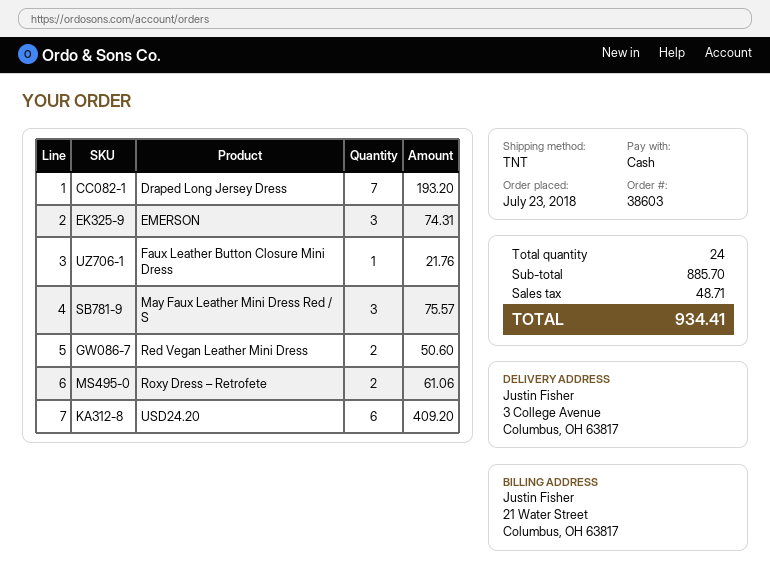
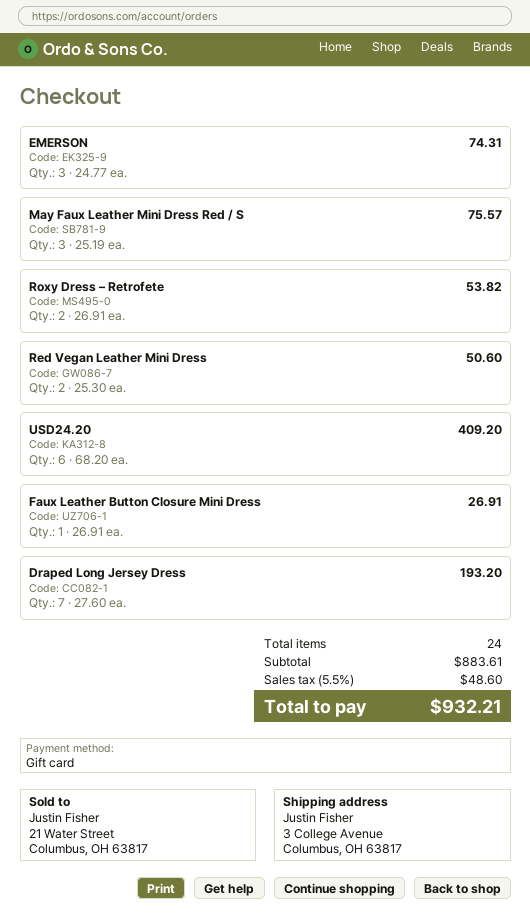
payment method: cash -> gift card
Faux Leather Button Closure Mini Dress: 1 for 21.76 -> 1 for 26.91
Roxy Dress – Retrofete: 2 for 61.06 -> 2 for 53.82
subtotal: 885.70 -> 883.61
tax: 48.71 -> 48.60
total: 934.41 -> 932.21

